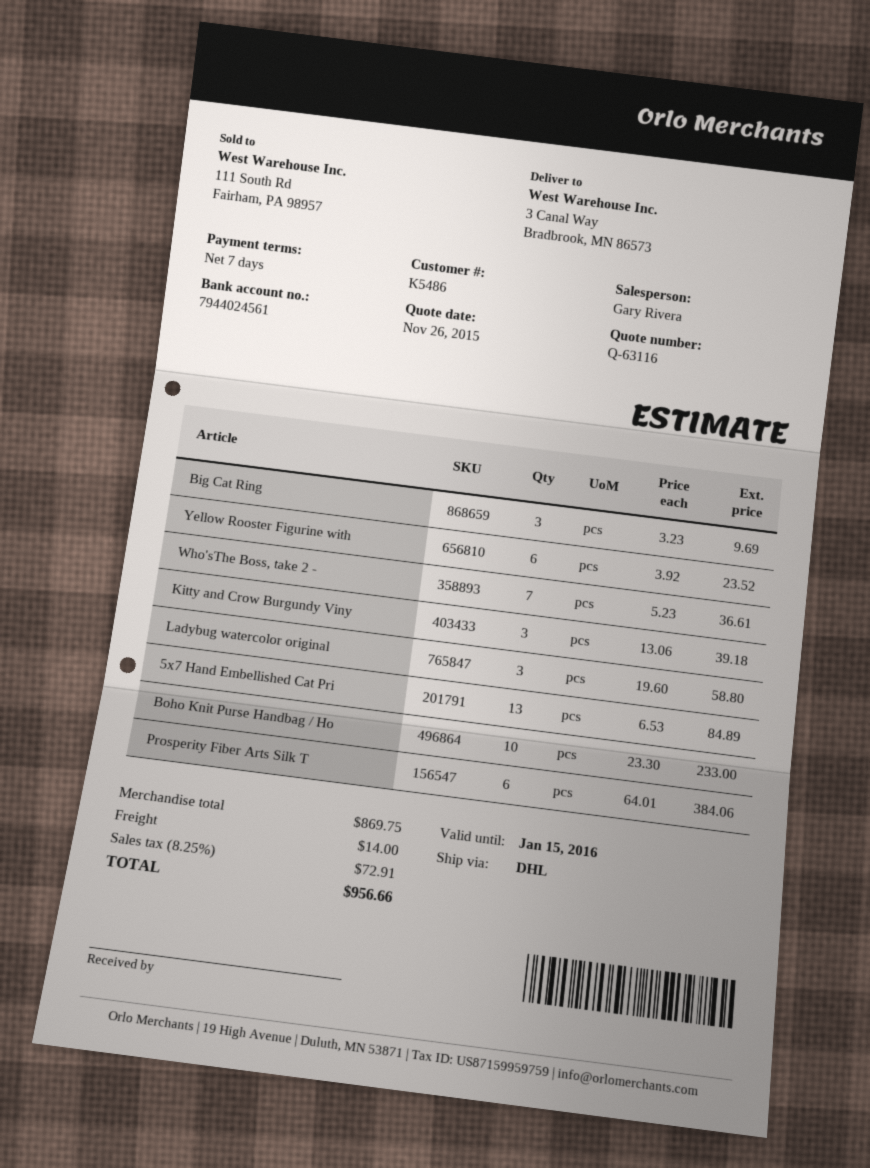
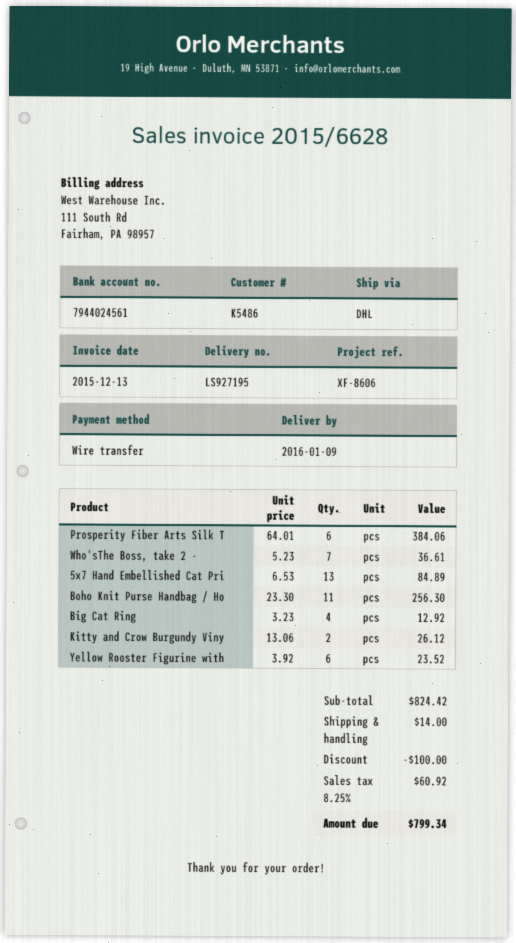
Big Cat Ring: 3 x 3.23 = 9.69 -> 4 x 3.23 = 12.92
Kitty and Crow Burgundy Viny: 3 x 13.06 = 39.18 -> 2 x 13.06 = 26.12
Ladybug watercolor original: 3 x 19.60 = 58.80 -> none
Boho Knit Purse Handbag / Ho: 10 x 23.30 = 233.00 -> 11 x 23.30 = 256.30
subtotal: 869.75 -> 824.42
discount: none -> 100.00
tax: 8.25% = 72.91 -> 8.25% = 60.92
total: 956.66 -> 799.34

